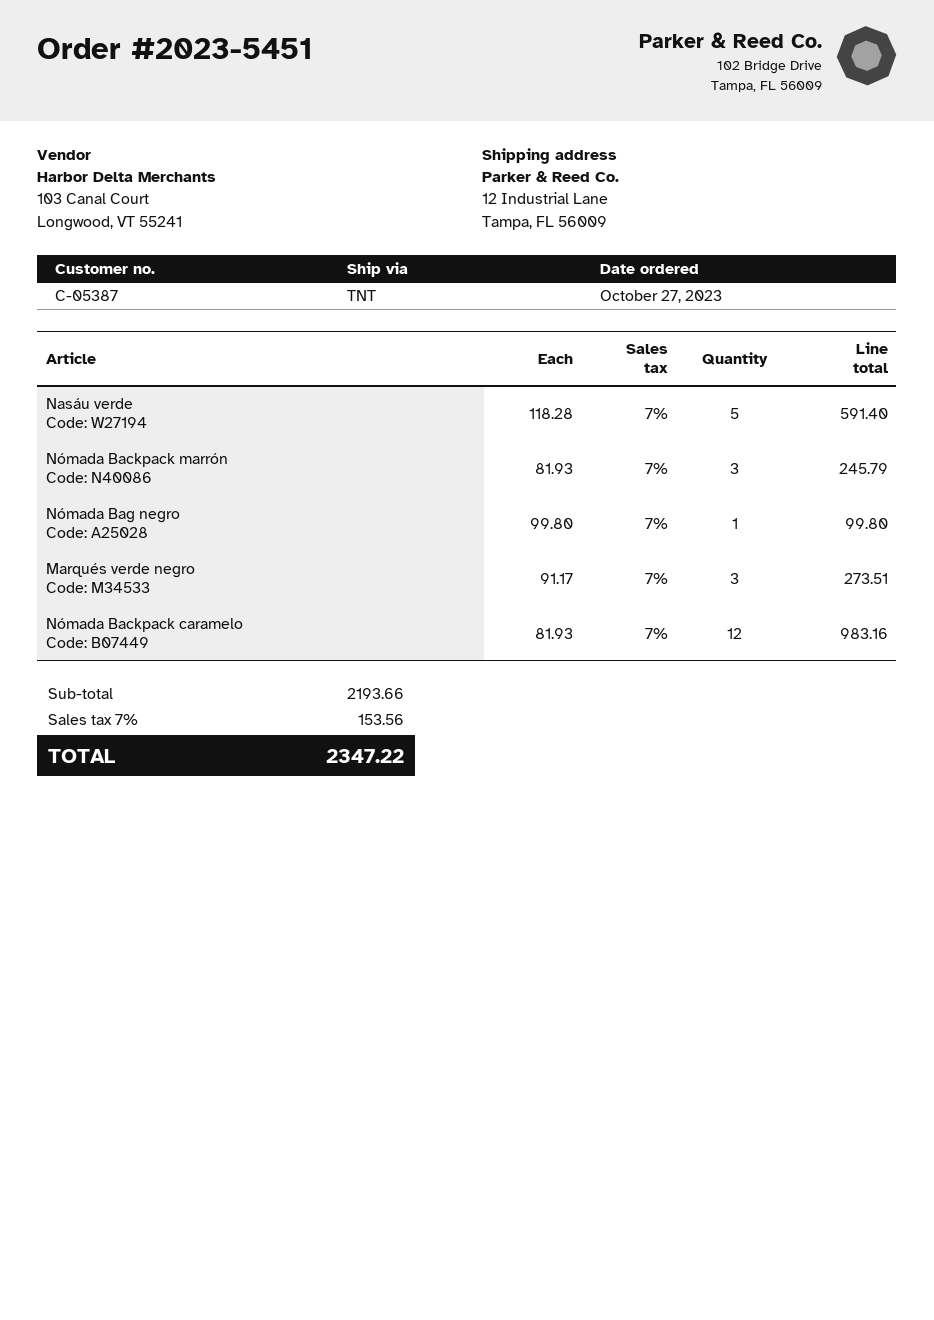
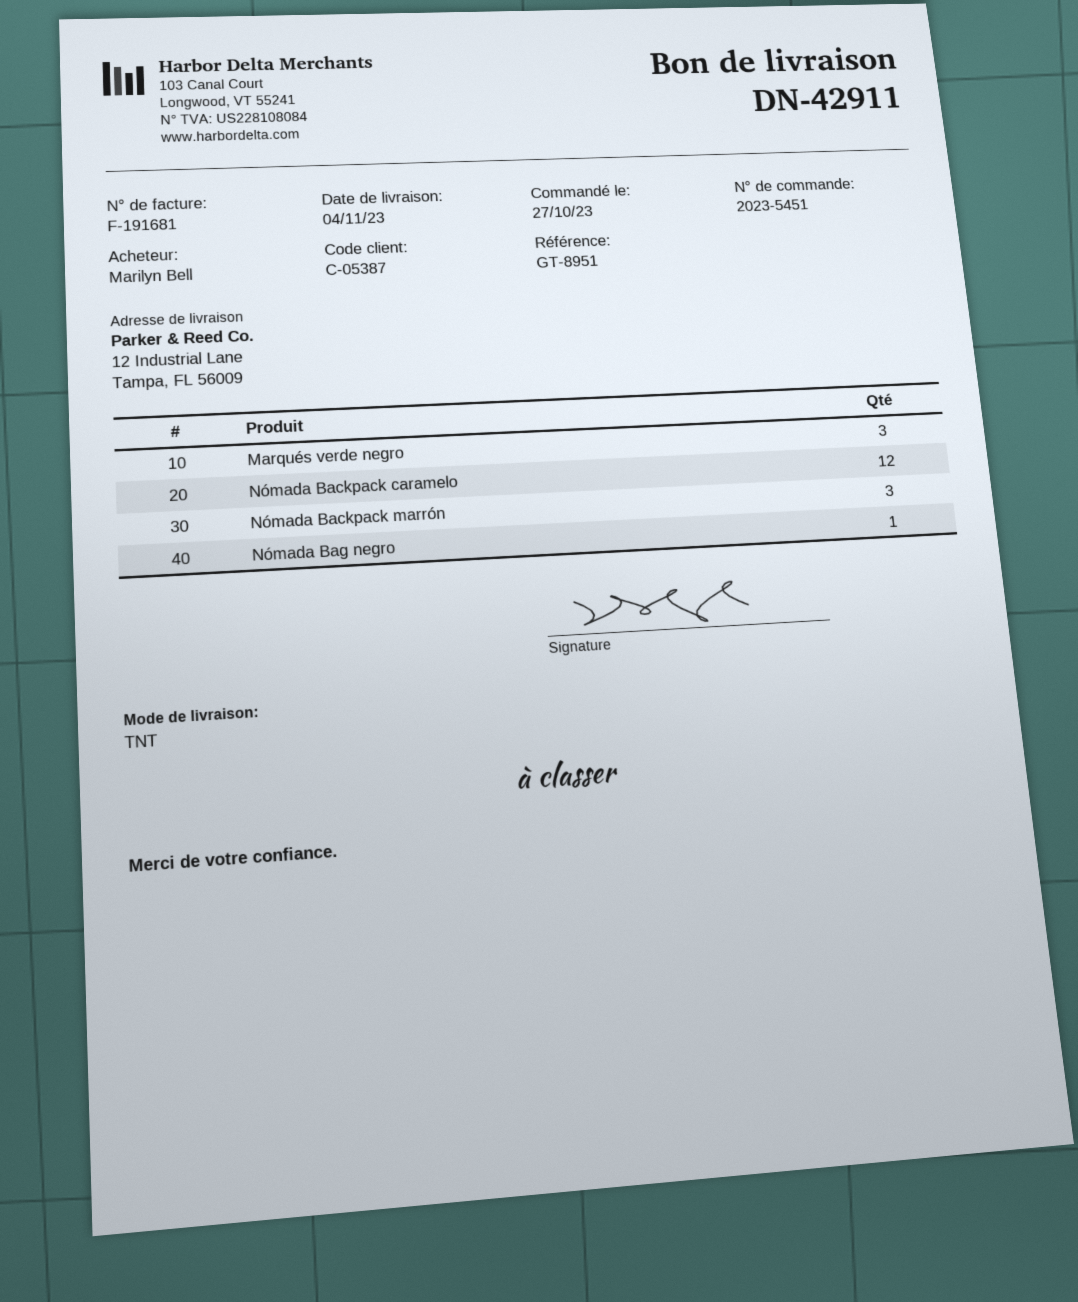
Nasáu verde: 5 -> none

